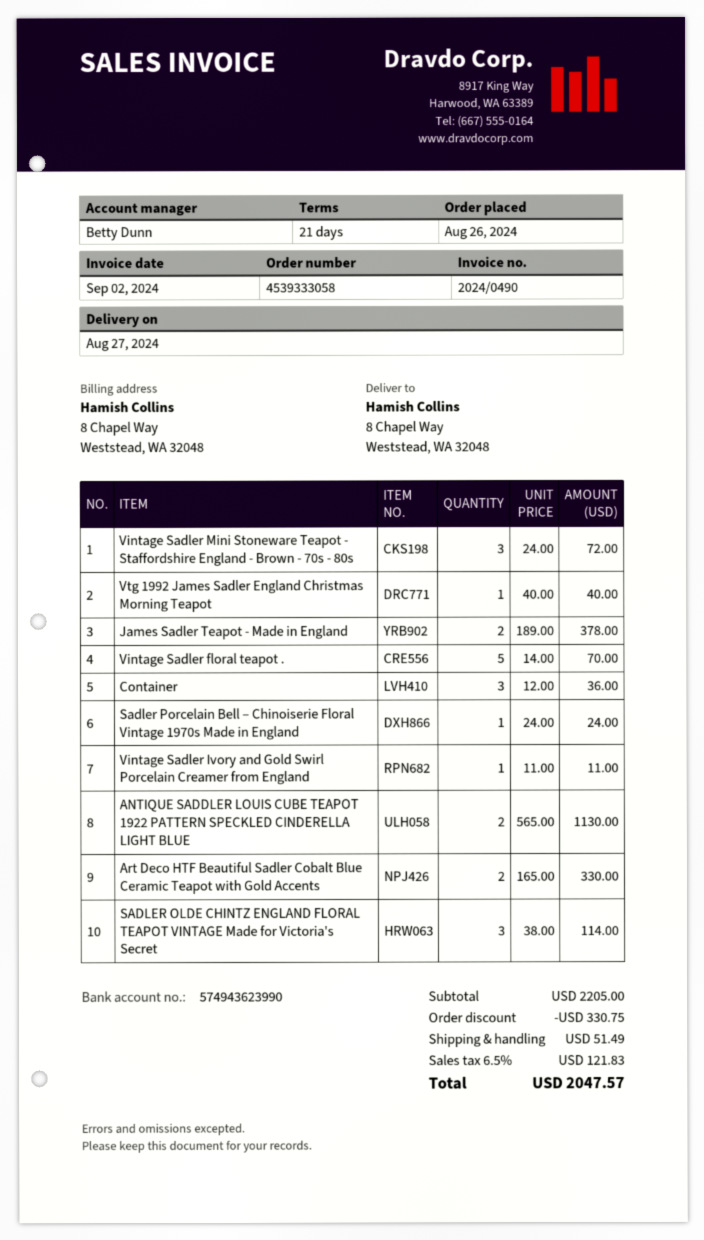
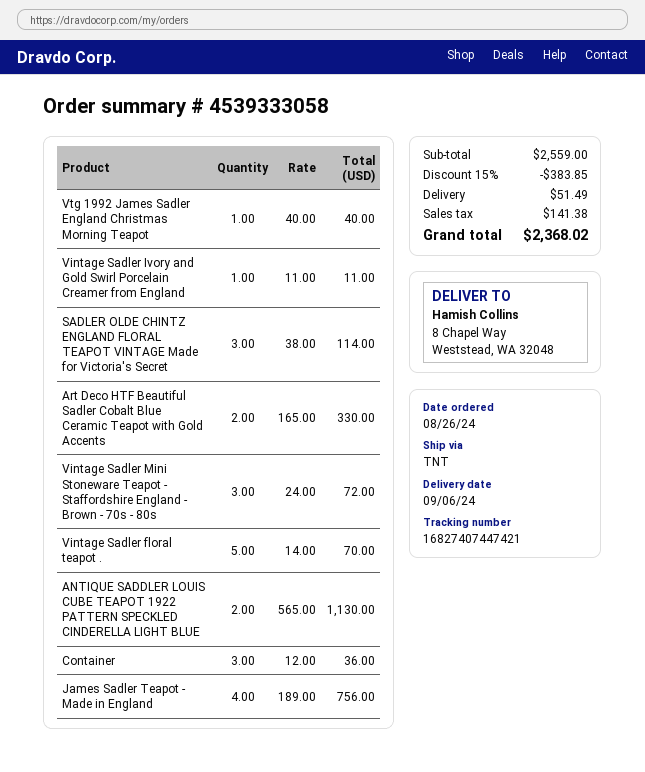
delivery date: 2024-08-27 -> 2024-09-06
James Sadler Teapot - Made in England: 2 x 189.00 = 378.00 -> 4 x 189.00 = 756.00
Sadler Porcelain Bell – Chinoiserie Floral Vintage 1970s Made in England: 1 x 24.00 = 24.00 -> none
subtotal: 2205.00 -> 2559.00
discount: 330.75 -> 383.85
tax: 121.83 -> 141.38
total: 2047.57 -> 2368.02

